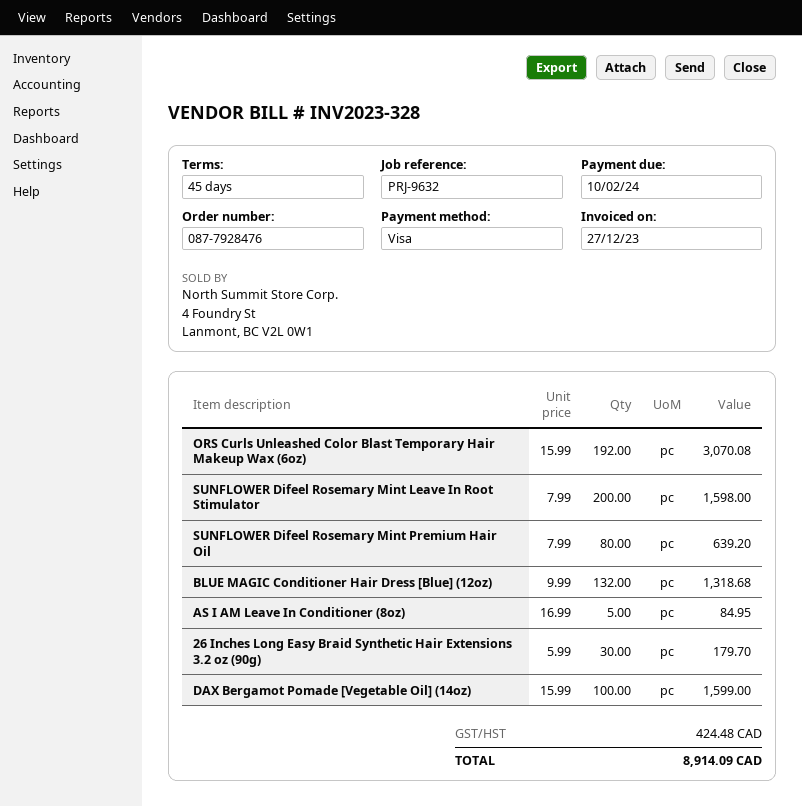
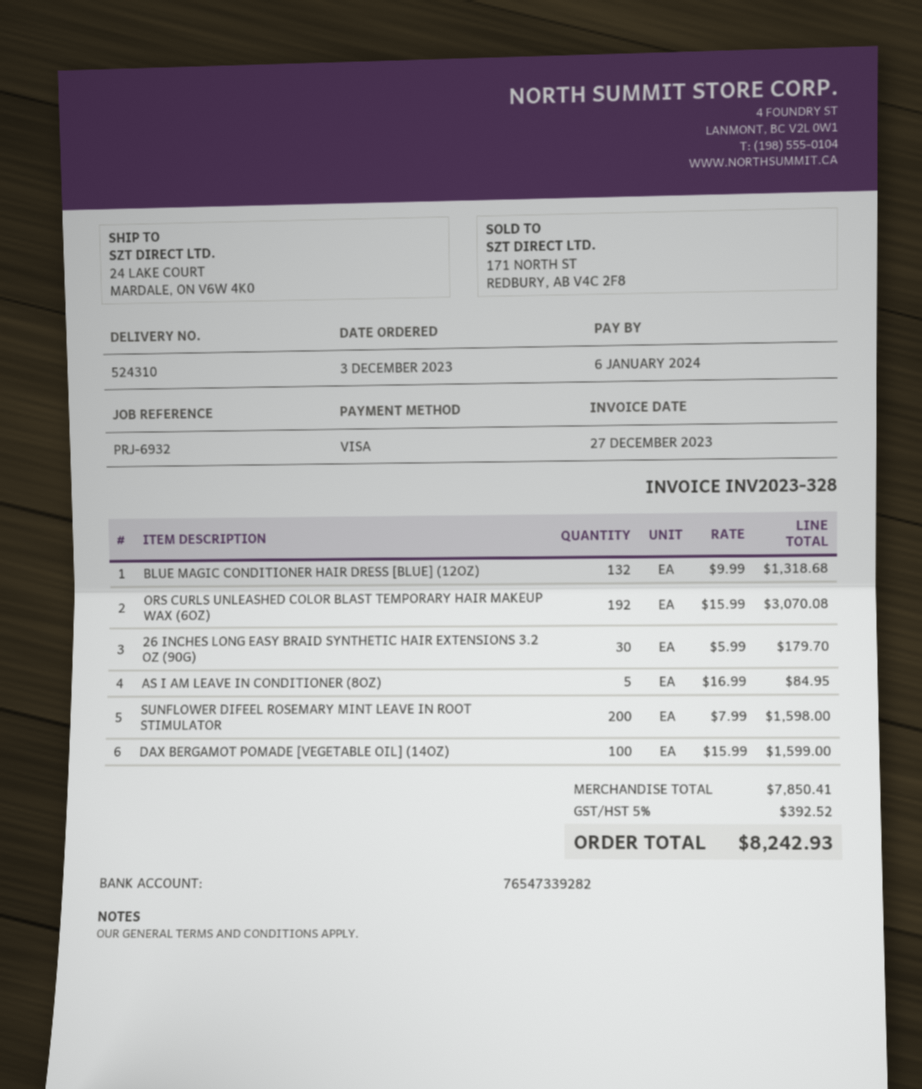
due date: 2024-02-10 -> 2024-01-06
reference: PRJ-9632 -> PRJ-6932
SUNFLOWER Difeel Rosemary Mint Premium Hair Oil: 80 x 7.99 = 639.20 -> none
tax: 424.48 -> 392.52
total: 8914.09 -> 8242.93

